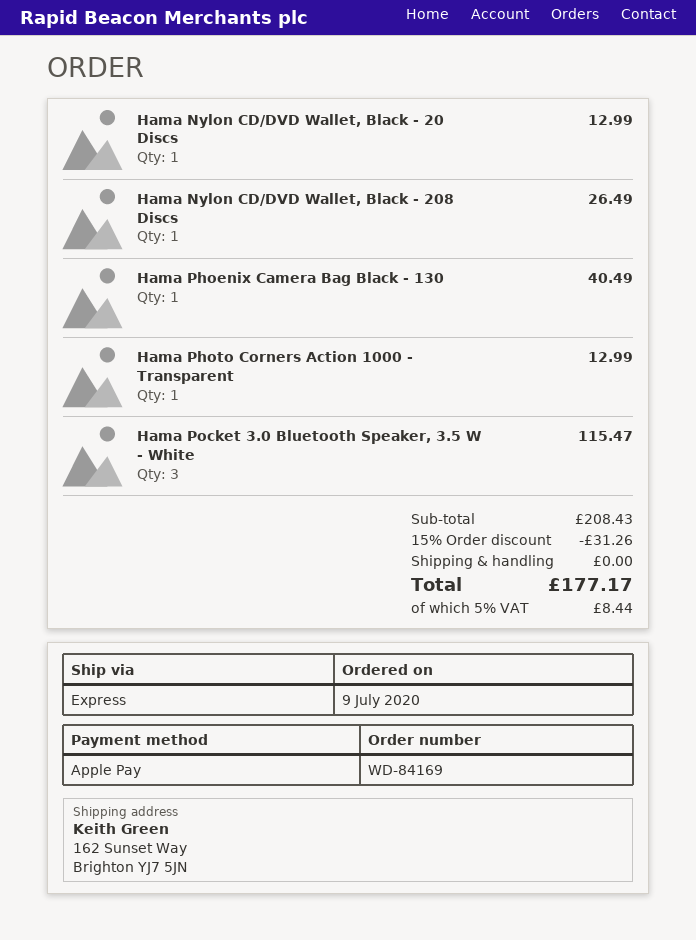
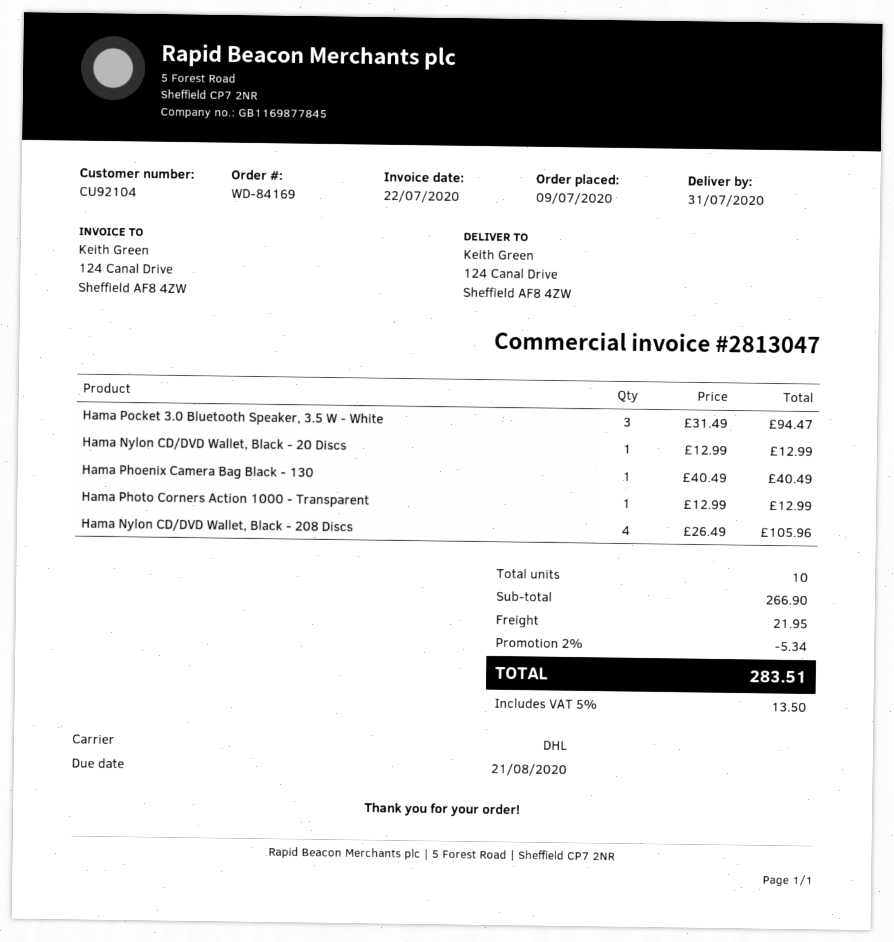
shipping method: express -> DHL
ship to: 162 Sunset Way, Brighton YJ7 5JN -> 124 Canal Drive, Sheffield AF8 4ZW
Hama Nylon CD/DVD Wallet, Black - 208 Discs: 1 for 26.49 -> 4 for 105.96
Hama Pocket 3.0 Bluetooth Speaker, 3.5 W - White: 3 for 115.47 -> 3 for 94.47
subtotal: 208.43 -> 266.90
discount: 15% = 31.26 -> 2% = 5.34
shipping: 0.00 -> 21.95
tax: 5% = 8.44 -> 5% = 13.50
total: 177.17 -> 283.51

